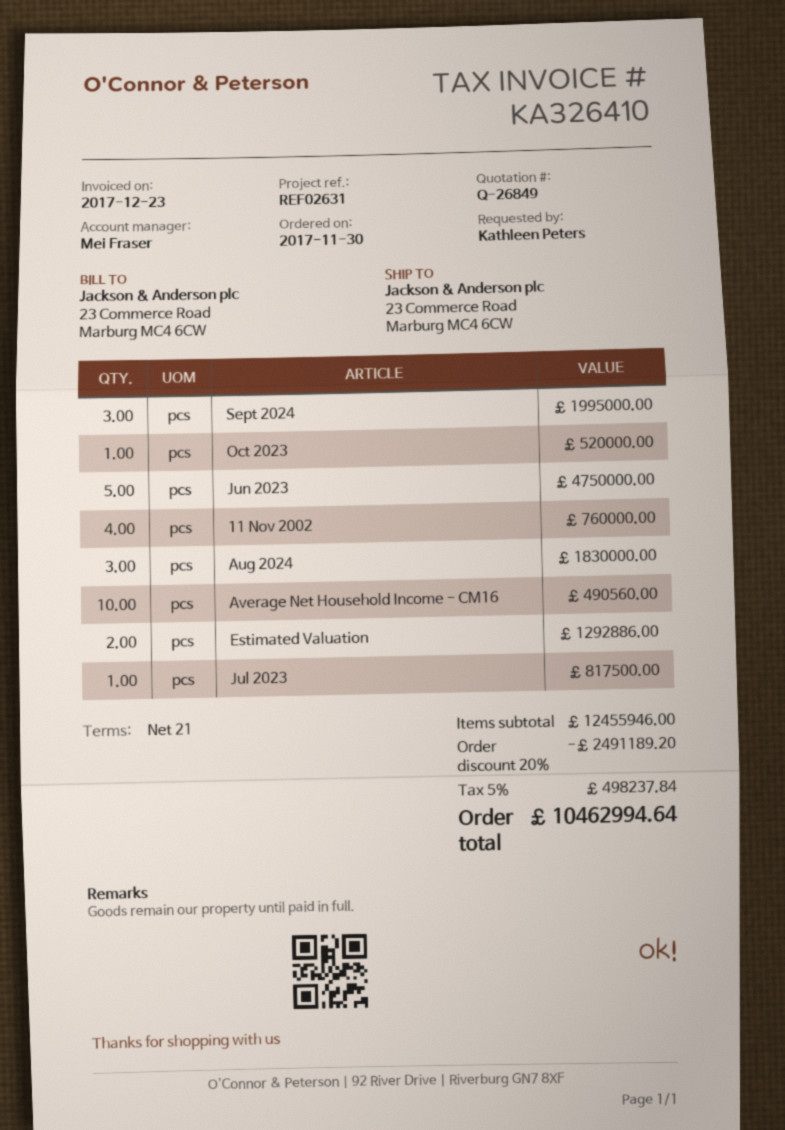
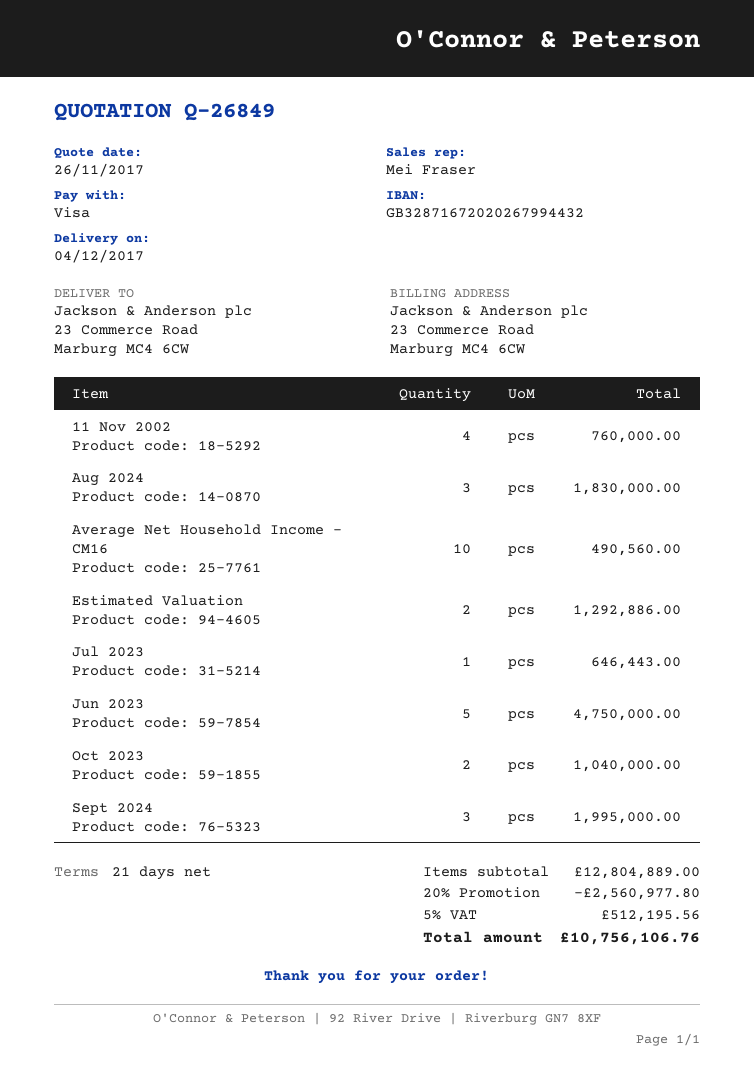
Oct 2023: 1 for 520000.00 -> 2 for 1040000.00
Jul 2023: 1 for 817500.00 -> 1 for 646443.00
subtotal: 12455946.00 -> 12804889.00
discount: 20% = 2491189.20 -> 20% = 2560977.80
tax: 5% = 498237.84 -> 5% = 512195.56
total: 10462994.64 -> 10756106.76

